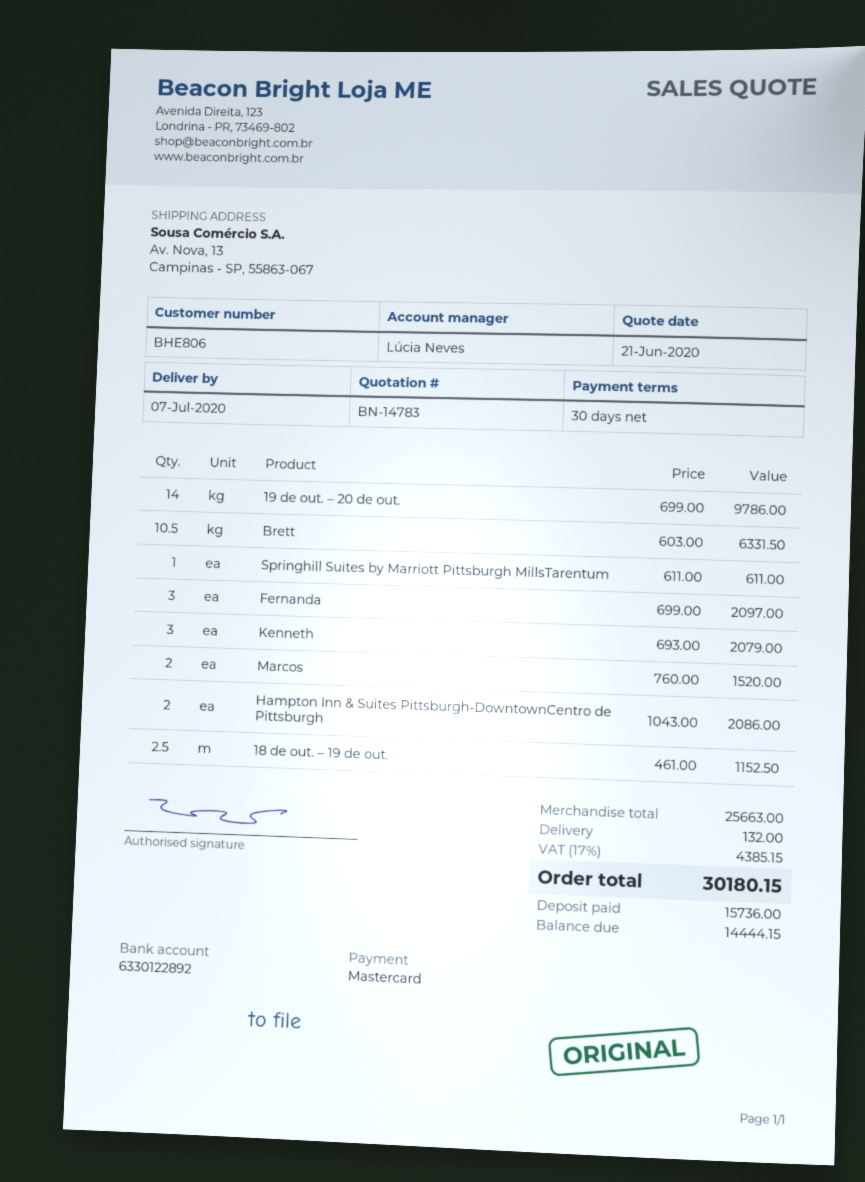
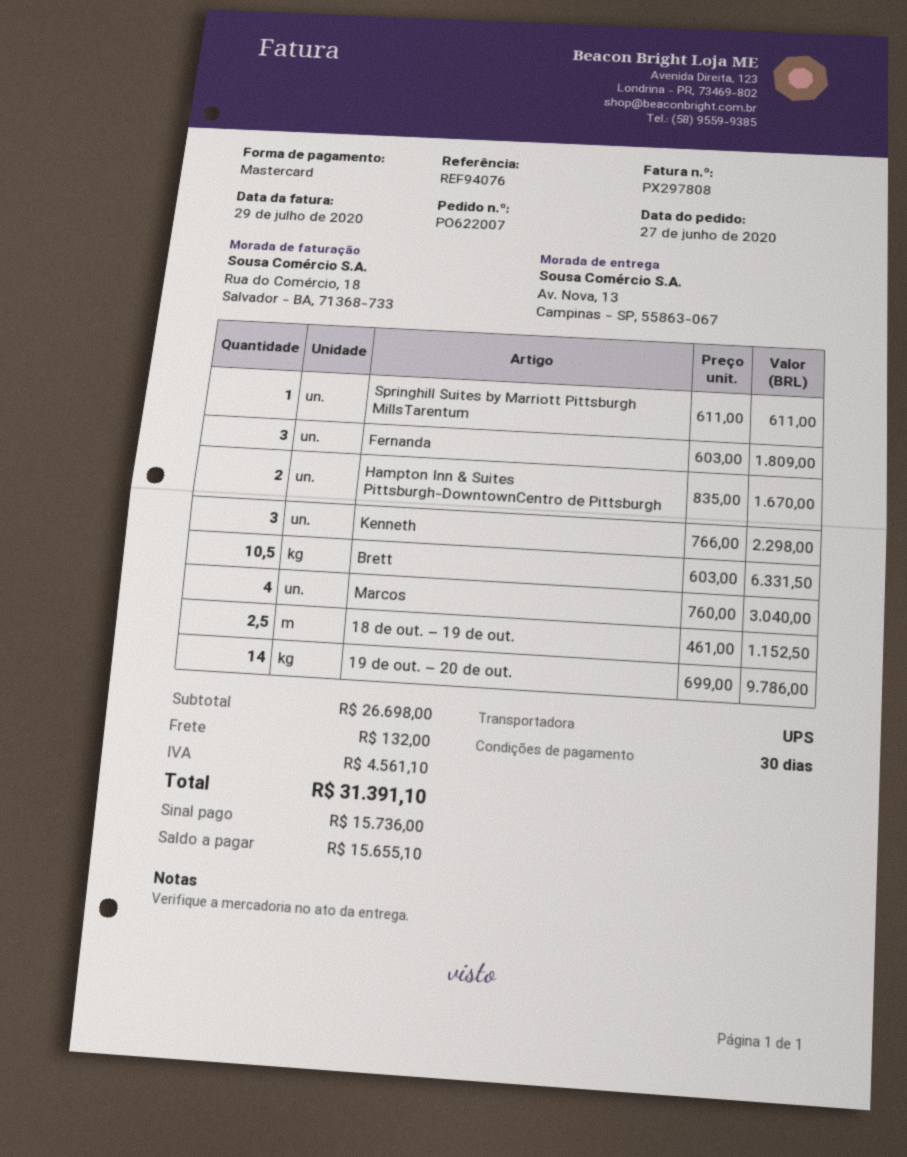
Fernanda: 3 x 699.00 = 2097.00 -> 3 x 603.00 = 1809.00
Kenneth: 3 x 693.00 = 2079.00 -> 3 x 766.00 = 2298.00
Marcos: 2 x 760.00 = 1520.00 -> 4 x 760.00 = 3040.00
Hampton Inn & Suites Pittsburgh-DowntownCentro de Pittsburgh: 2 x 1043.00 = 2086.00 -> 2 x 835.00 = 1670.00
subtotal: 25663.00 -> 26698.00
tax: 4385.15 -> 4561.10
total: 30180.15 -> 31391.10
balance: 14444.15 -> 15655.10

